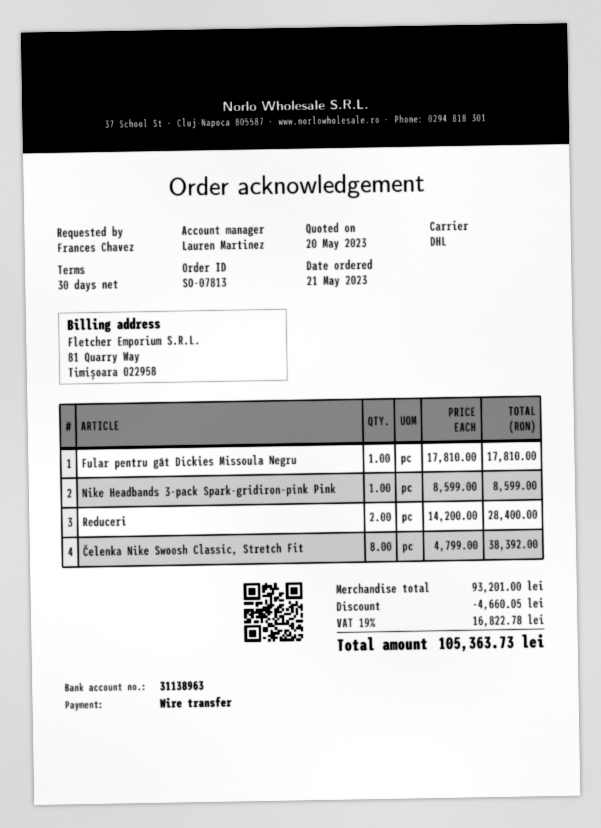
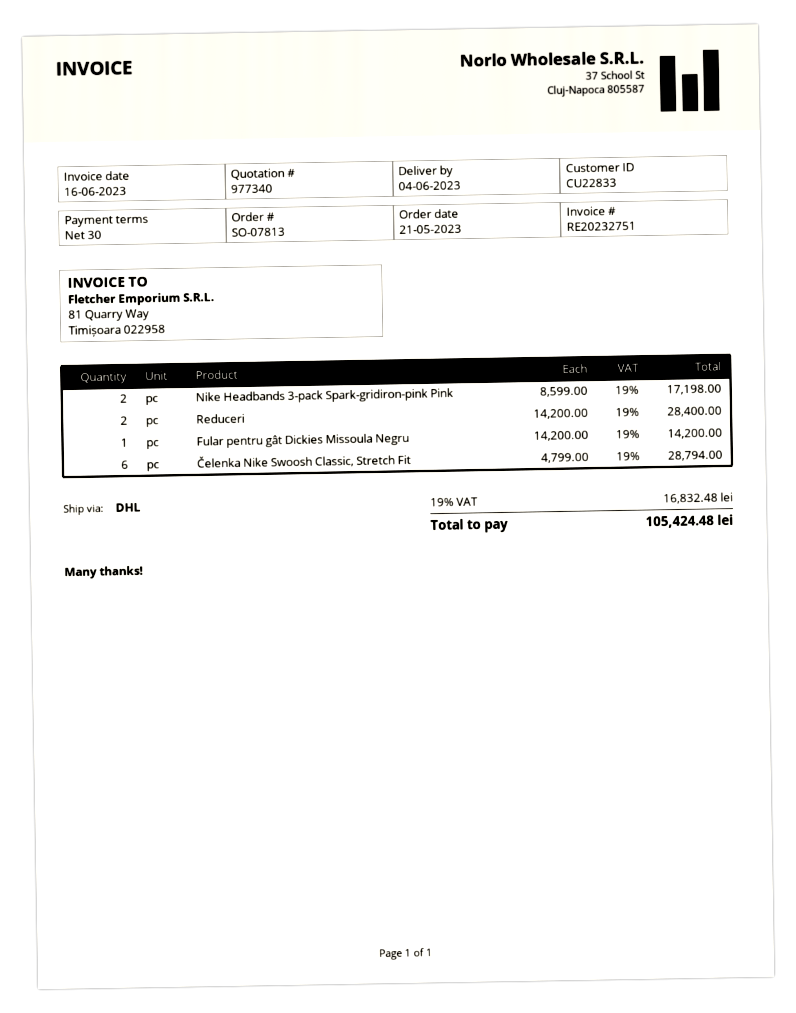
Fular pentru gât Dickies Missoula Negru: 1 x 17810.00 = 17810.00 -> 1 x 14200.00 = 14200.00
Nike Headbands 3-pack Spark-gridiron-pink Pink: 1 x 8599.00 = 8599.00 -> 2 x 8599.00 = 17198.00
Čelenka Nike Swoosh Classic, Stretch Fit: 8 x 4799.00 = 38392.00 -> 6 x 4799.00 = 28794.00
discount: 4660.05 -> none
tax: 19% = 16822.78 -> 19% = 16832.48
total: 105363.73 -> 105424.48

